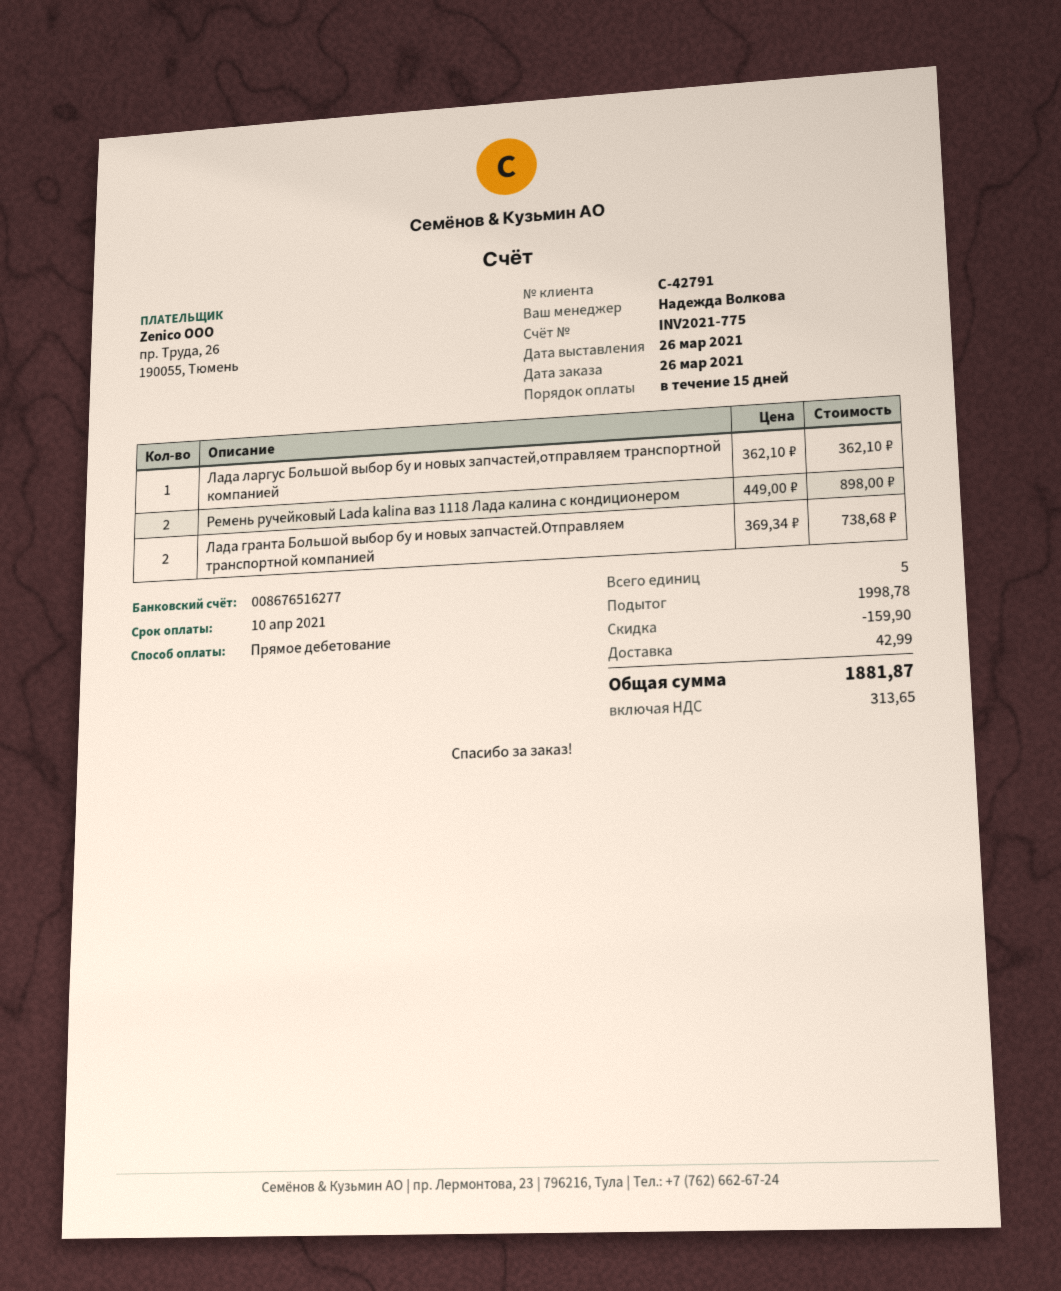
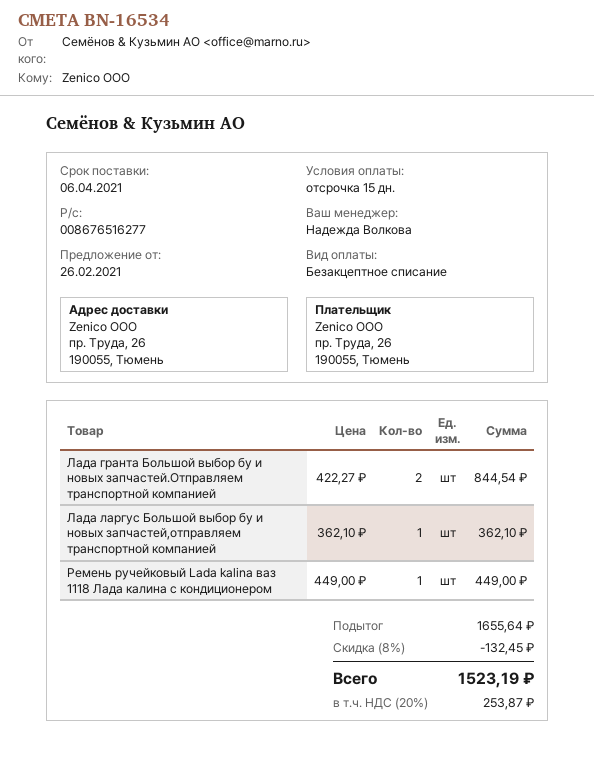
Ремень ручейковый Lada kalina ваз 1118 Лада калина с кондиционером: 2 x 449.00 = 898.00 -> 1 x 449.00 = 449.00
Лада гранта Большой выбор бу и новых запчастей.Отправляем транспортной компанией: 2 x 369.34 = 738.68 -> 2 x 422.27 = 844.54
subtotal: 1998.78 -> 1655.64
discount: 159.90 -> 132.45
shipping: 42.99 -> none
tax: 313.65 -> 253.87
total: 1881.87 -> 1523.19

